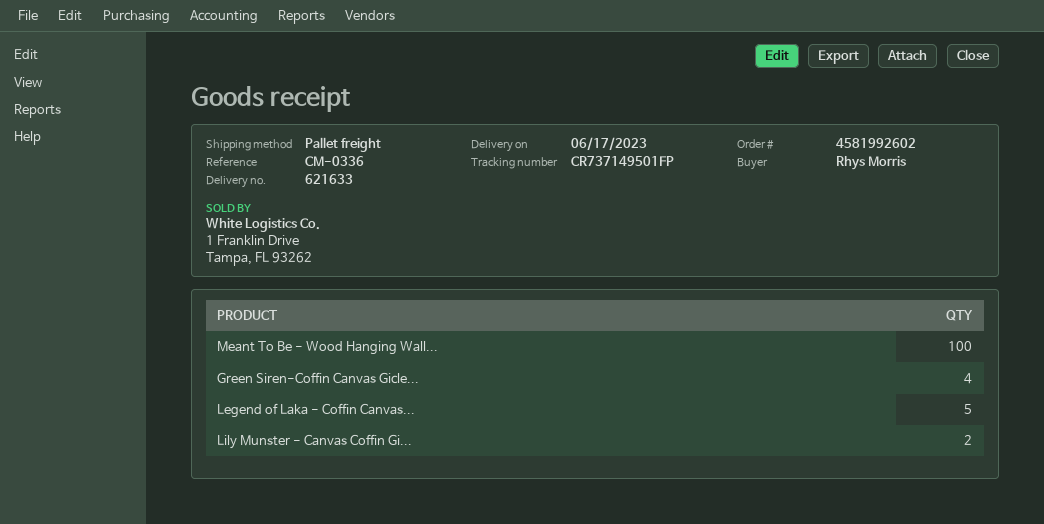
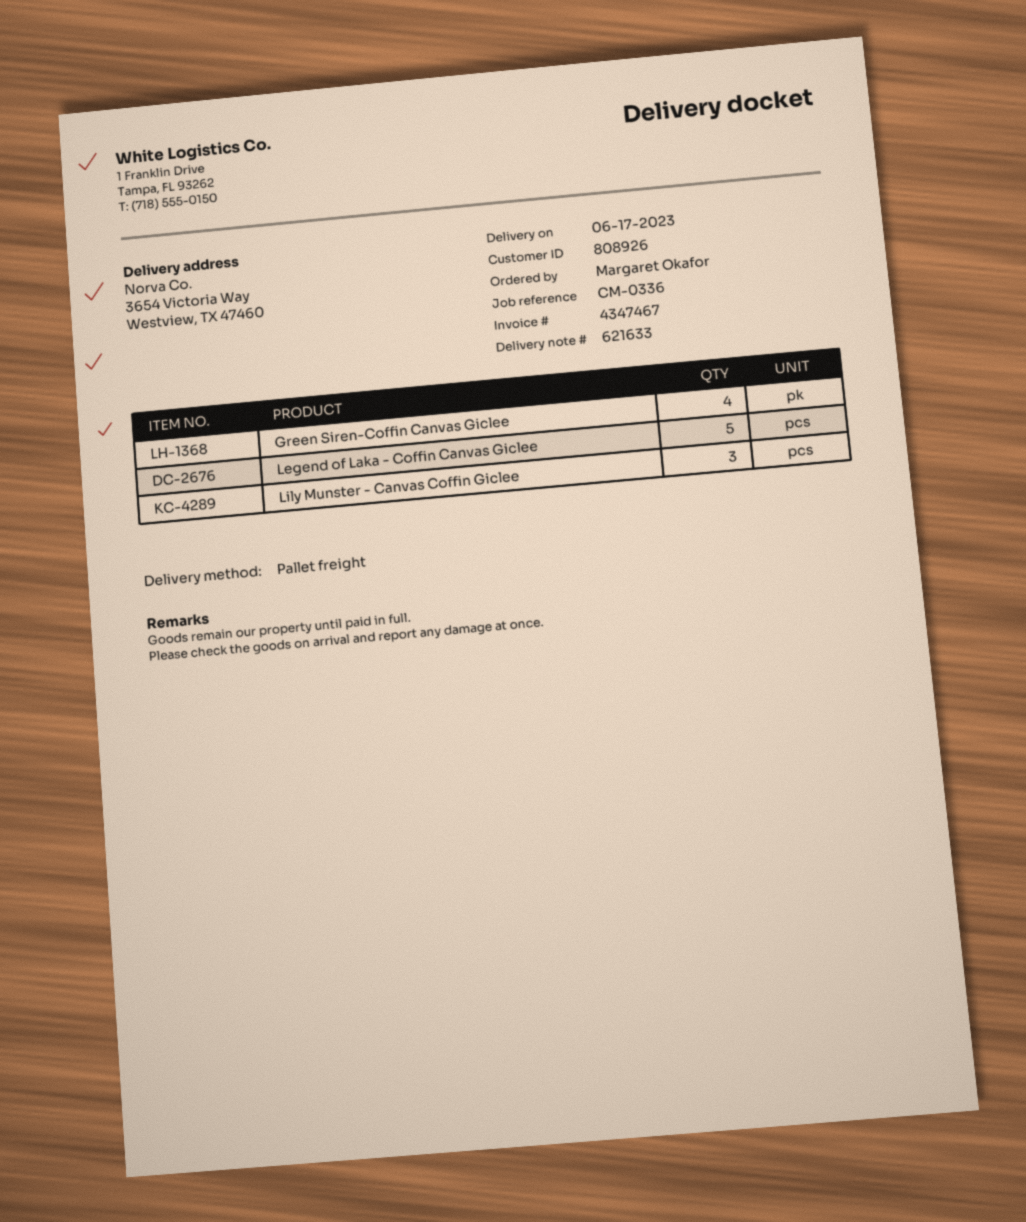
ordered by: Rhys Morris -> Margaret Okafor
Meant To Be - Wood Hanging Wall...: 100 -> none
Lily Munster - Canvas Coffin Gi...: 2 -> 3

